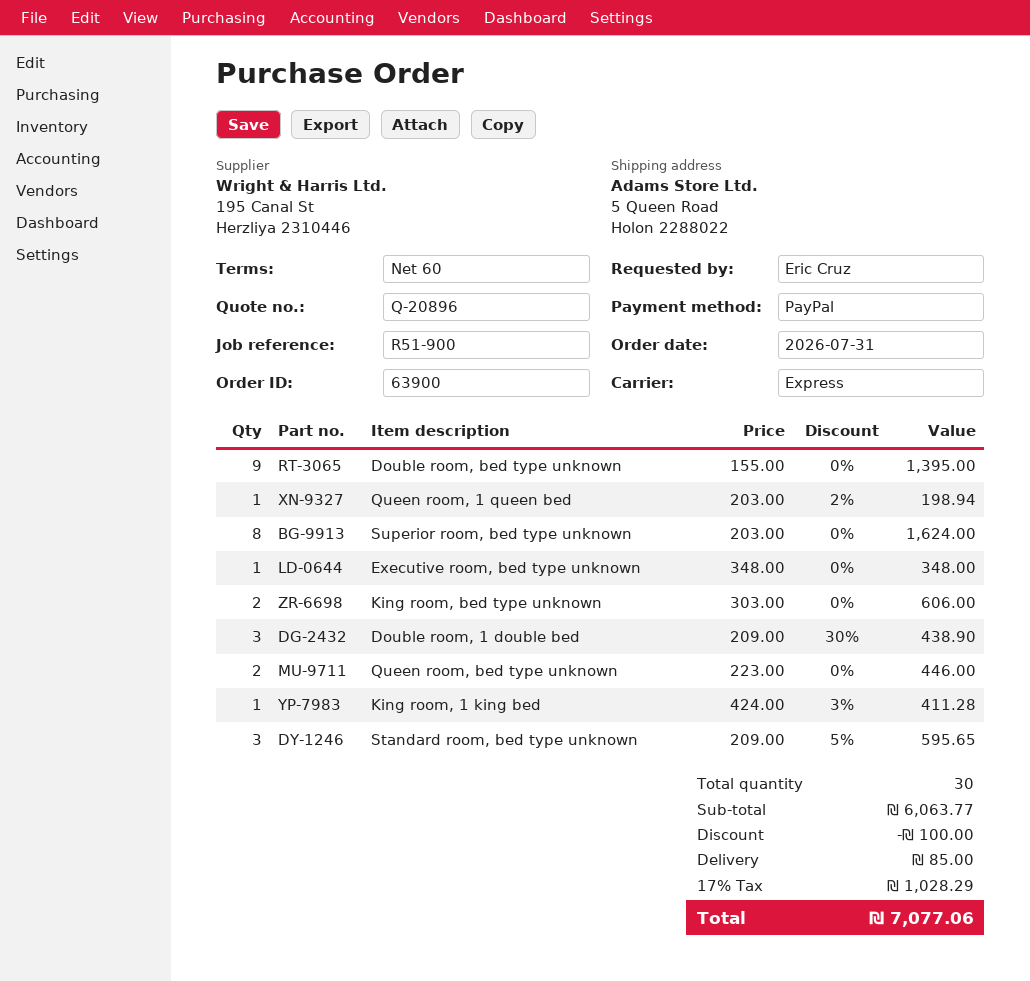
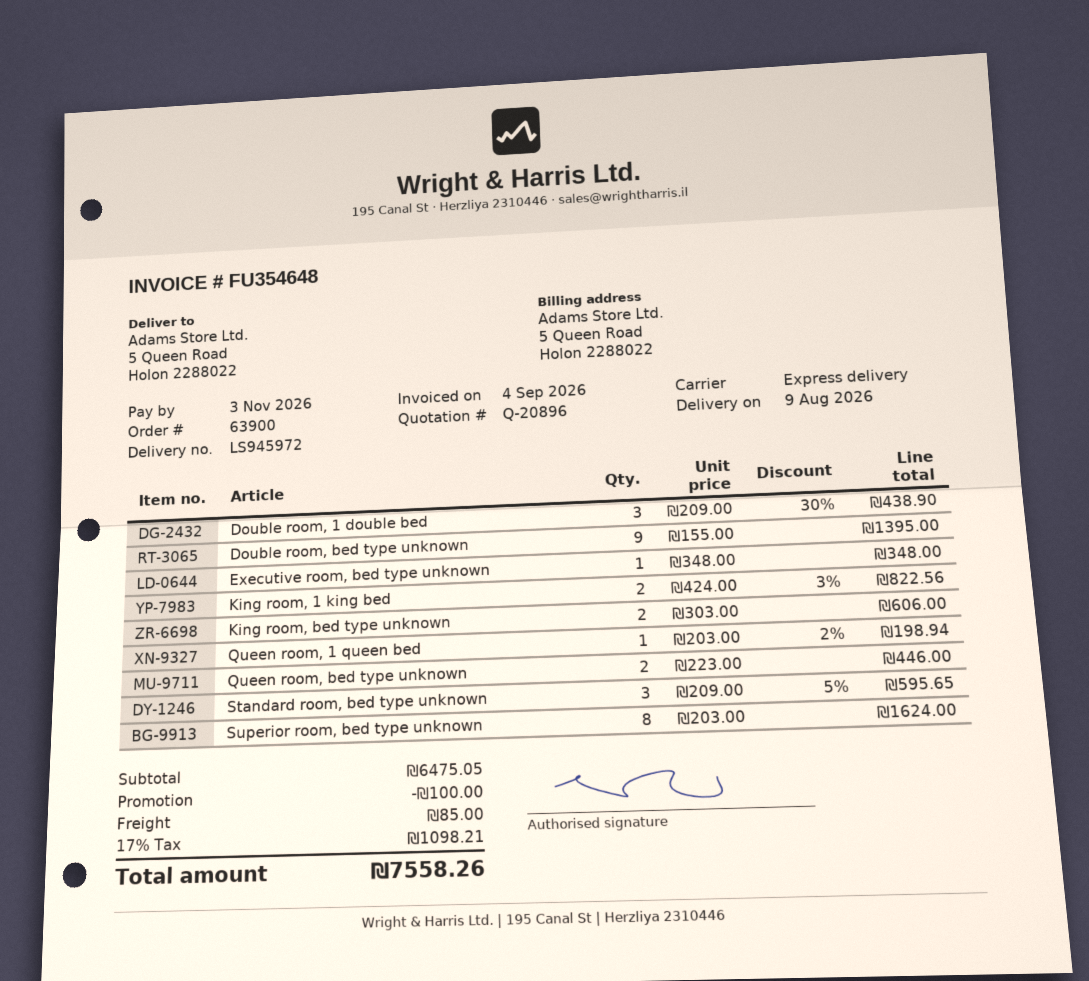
King room, 1 king bed: 1 x 424.00 - 3% = 411.28 -> 2 x 424.00 - 3% = 822.56
subtotal: 6063.77 -> 6475.05
tax: 17% = 1028.29 -> 17% = 1098.21
total: 7077.06 -> 7558.26

